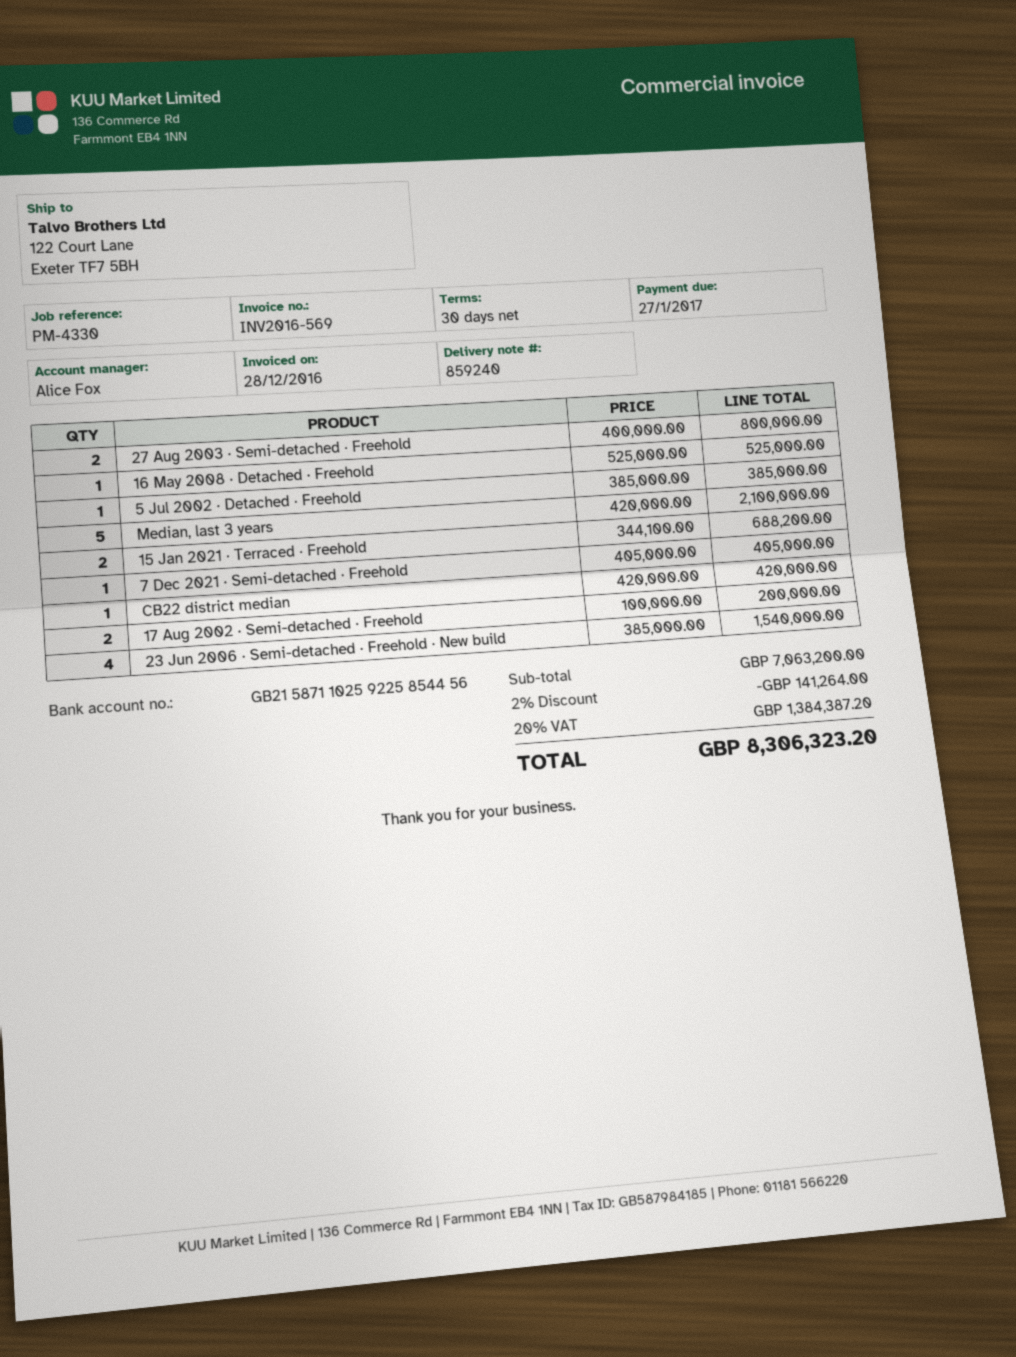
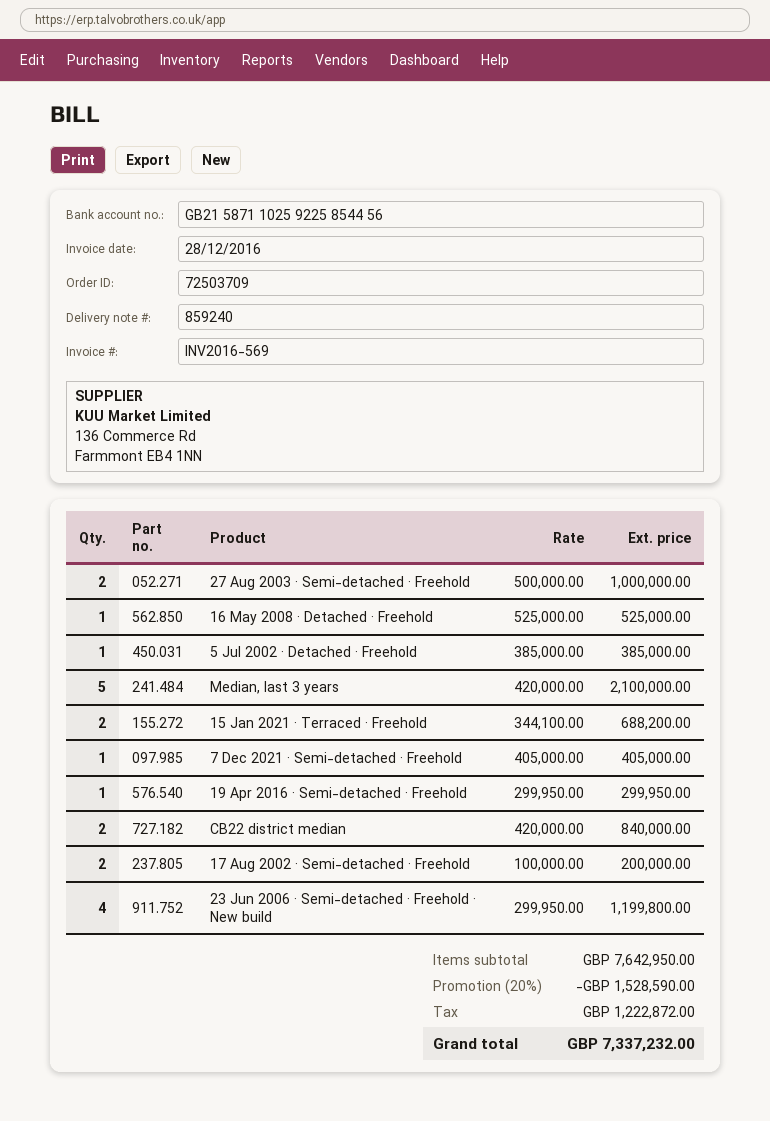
27 Aug 2003 · Semi-detached · Freehold: 2 x 400000.00 = 800000.00 -> 2 x 500000.00 = 1000000.00
CB22 district median: 1 x 420000.00 = 420000.00 -> 2 x 420000.00 = 840000.00
23 Jun 2006 · Semi-detached · Freehold · New build: 4 x 385000.00 = 1540000.00 -> 4 x 299950.00 = 1199800.00
19 Apr 2016 · Semi-detached · Freehold: none -> 1 x 299950.00 = 299950.00
subtotal: 7063200.00 -> 7642950.00
discount: 2% = 141264.00 -> 20% = 1528590.00
tax: 1384387.20 -> 1222872.00
total: 8306323.20 -> 7337232.00

